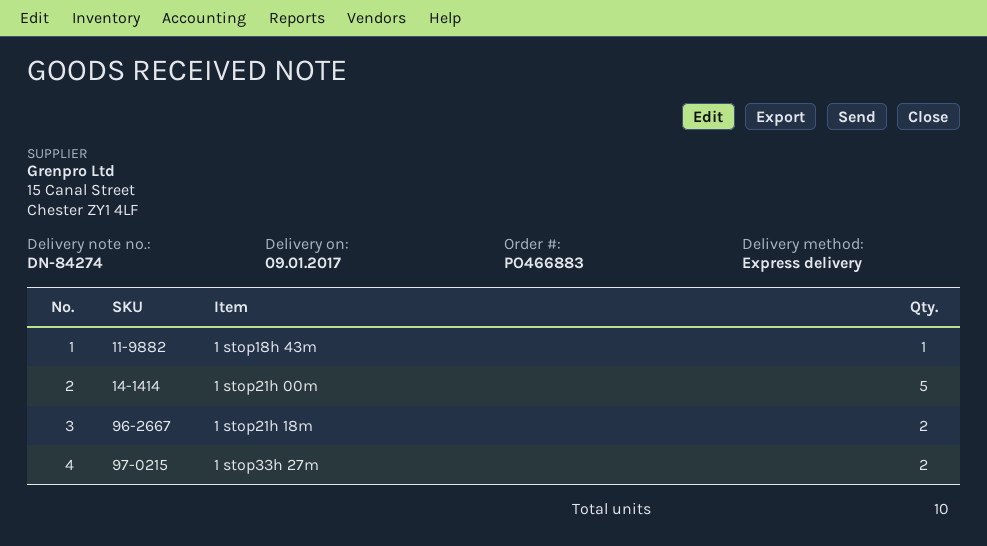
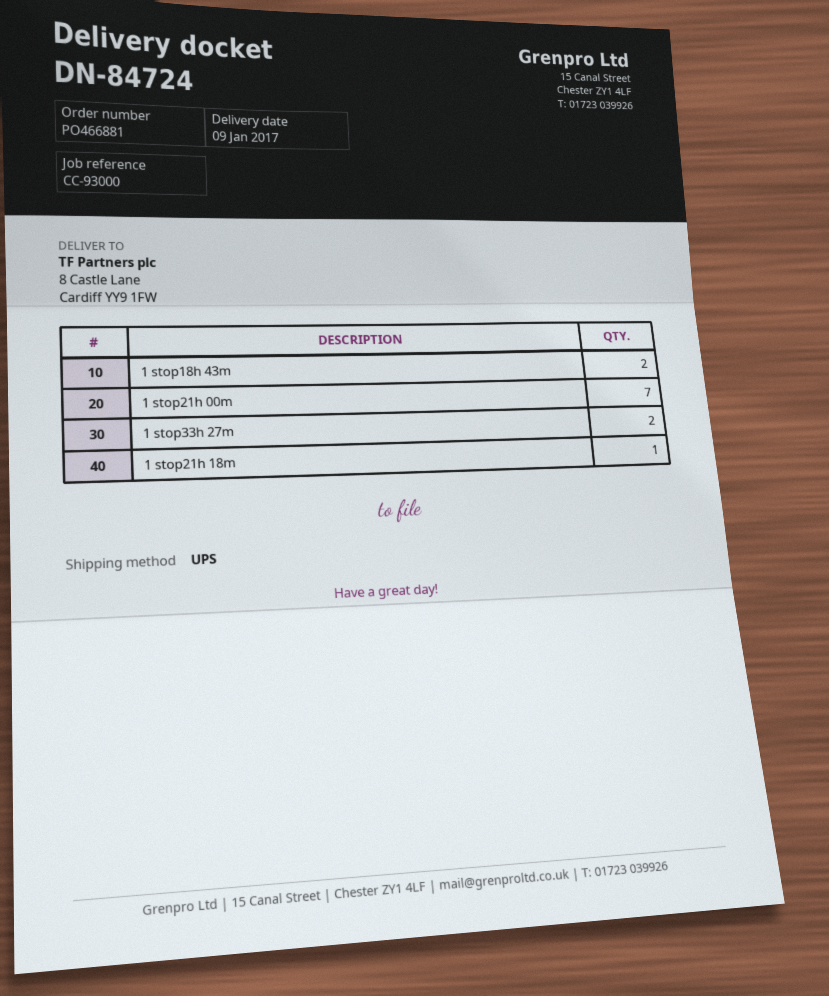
order number: PO466883 -> PO466881
delivery note number: DN-84274 -> DN-84724
shipping method: express -> UPS
1 stop18h 43m: 1 -> 2
1 stop21h 00m: 5 -> 7
1 stop21h 18m: 2 -> 1

